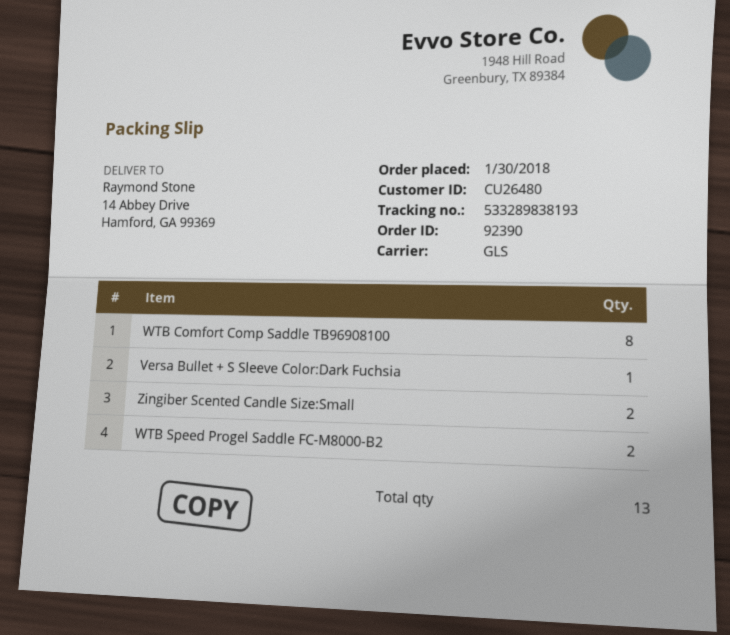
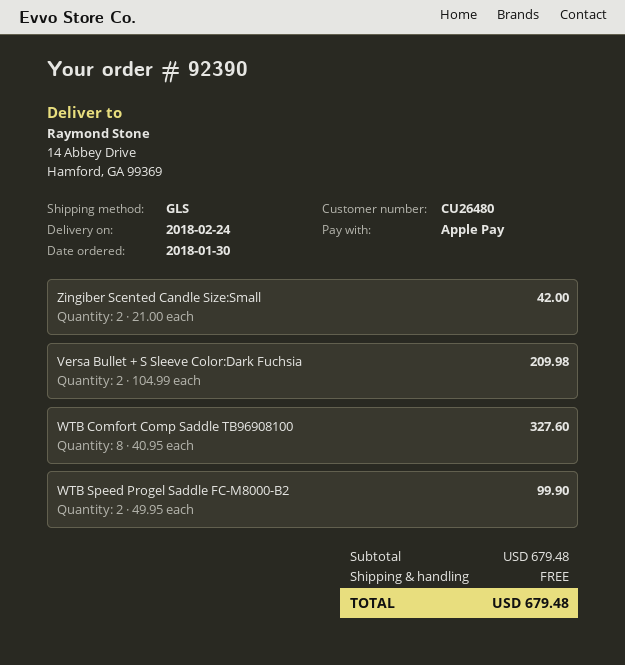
Versa Bullet + S Sleeve Color:Dark Fuchsia: 1 -> 2

